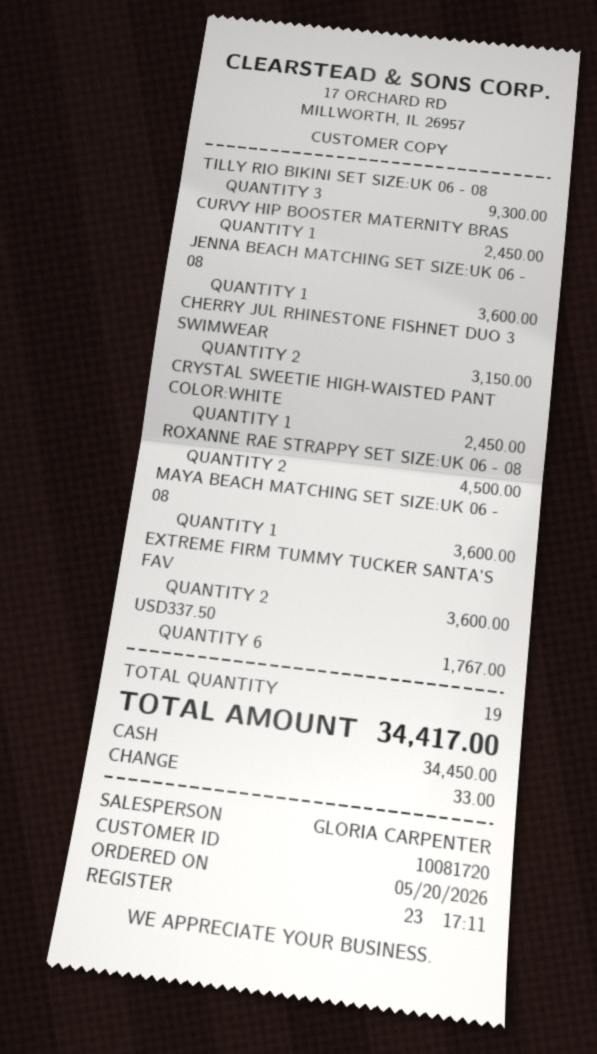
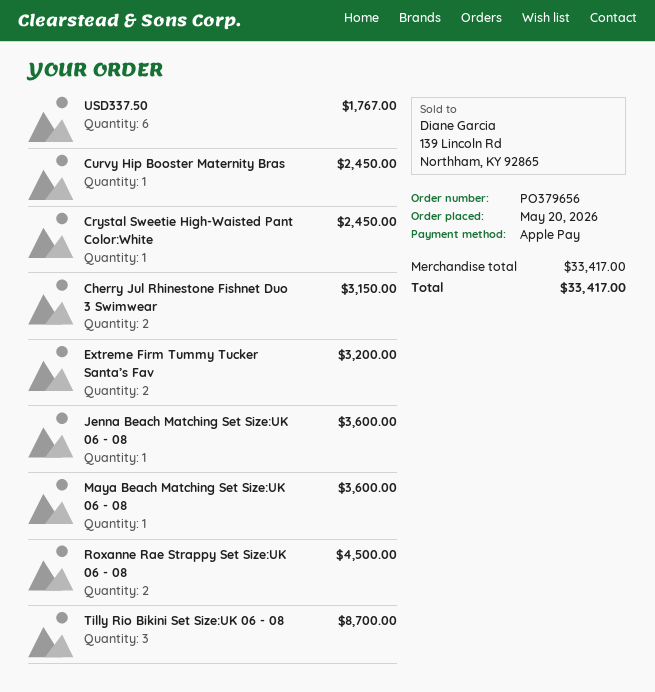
payment method: cash -> Apple Pay
TILLY RIO BIKINI SET SIZE:UK 06 - 08: 3 for 9300.00 -> 3 for 8700.00
EXTREME FIRM TUMMY TUCKER SANTA’S FAV: 2 for 3600.00 -> 2 for 3200.00
total: 34417.00 -> 33417.00

